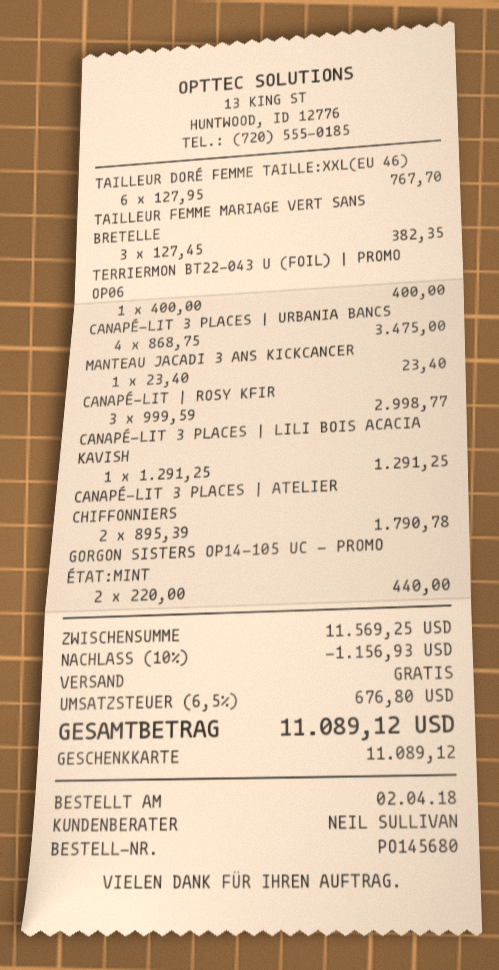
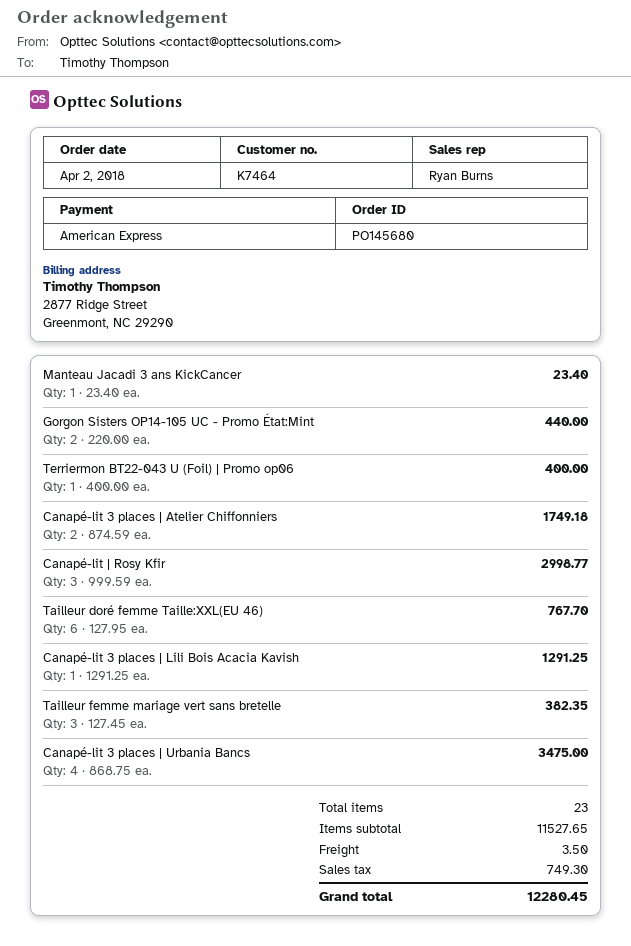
sales rep: NEIL SULLIVAN -> Ryan Burns
payment method: gift card -> American Express
CANAPÉ-LIT 3 PLACES | ATELIER CHIFFONNIERS: 2 x 895.39 = 1790.78 -> 2 x 874.59 = 1749.18
subtotal: 11569.25 -> 11527.65
discount: 10% = 1156.93 -> none
shipping: 0.00 -> 3.50
tax: 676.80 -> 749.30
total: 11089.12 -> 12280.45

